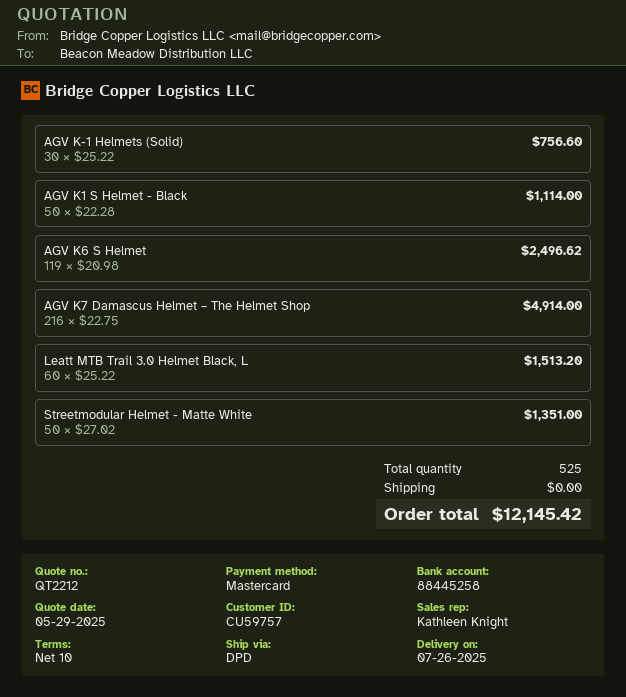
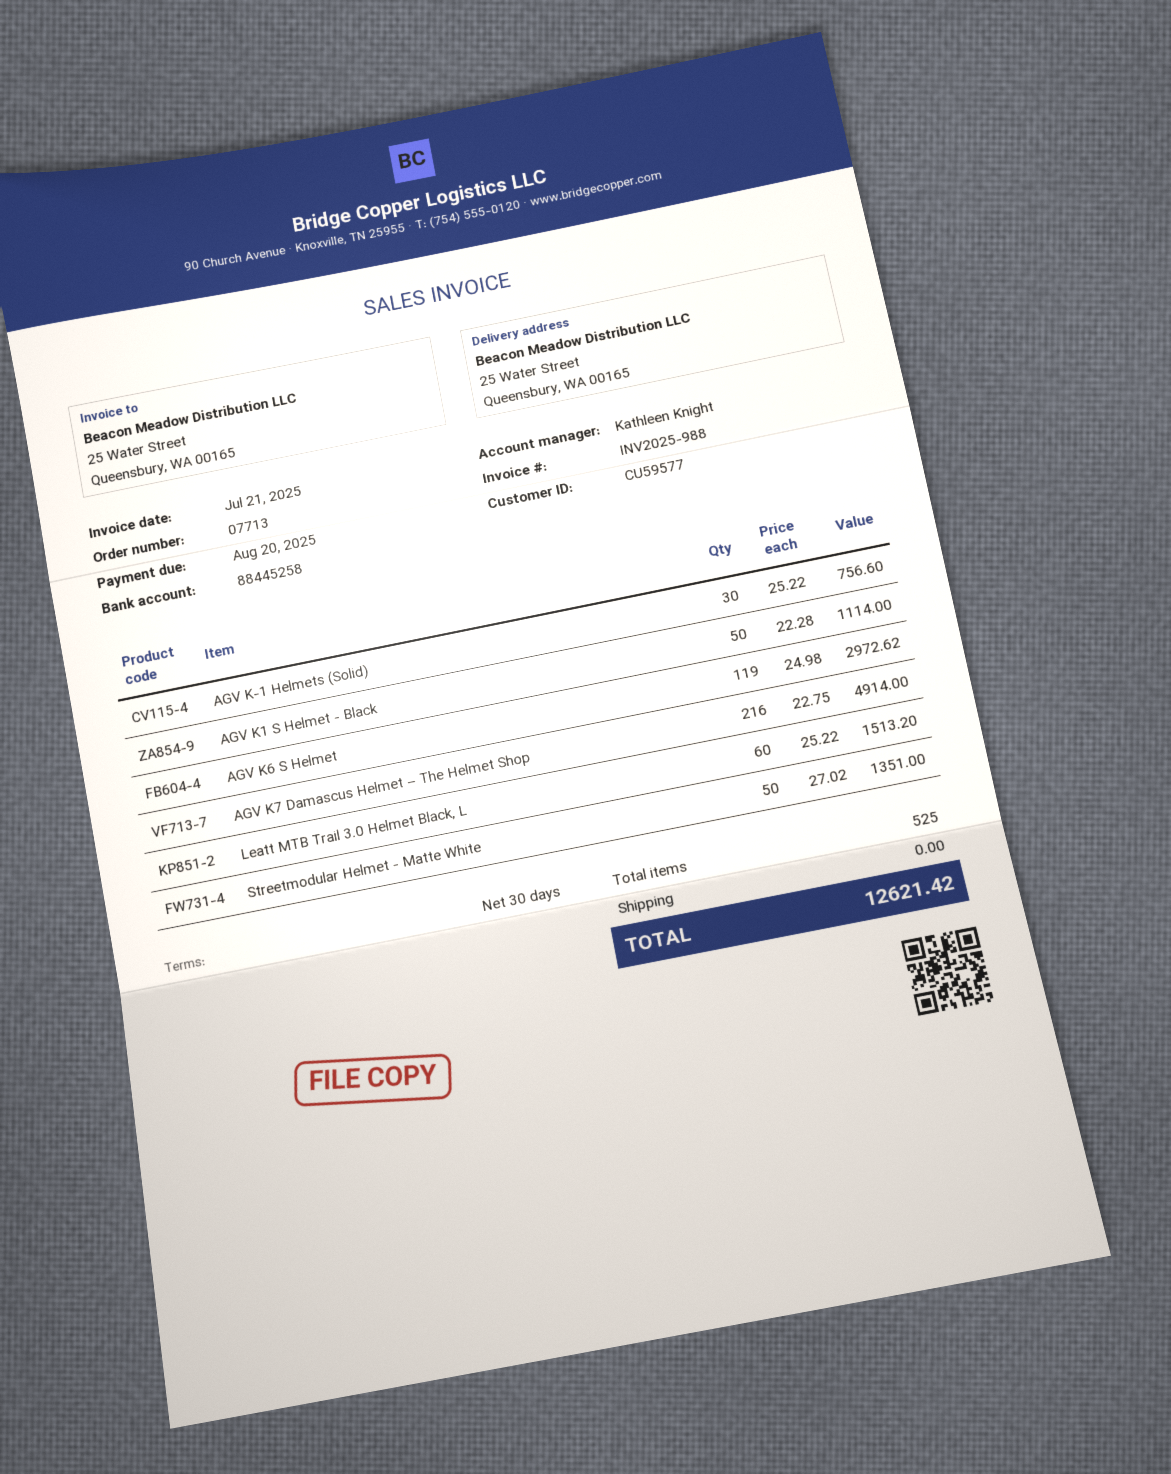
payment terms: 10 days -> 30 days
customer number: CU59757 -> CU59577
AGV K6 S Helmet: 119 x 20.98 = 2496.62 -> 119 x 24.98 = 2972.62
total: 12145.42 -> 12621.42

